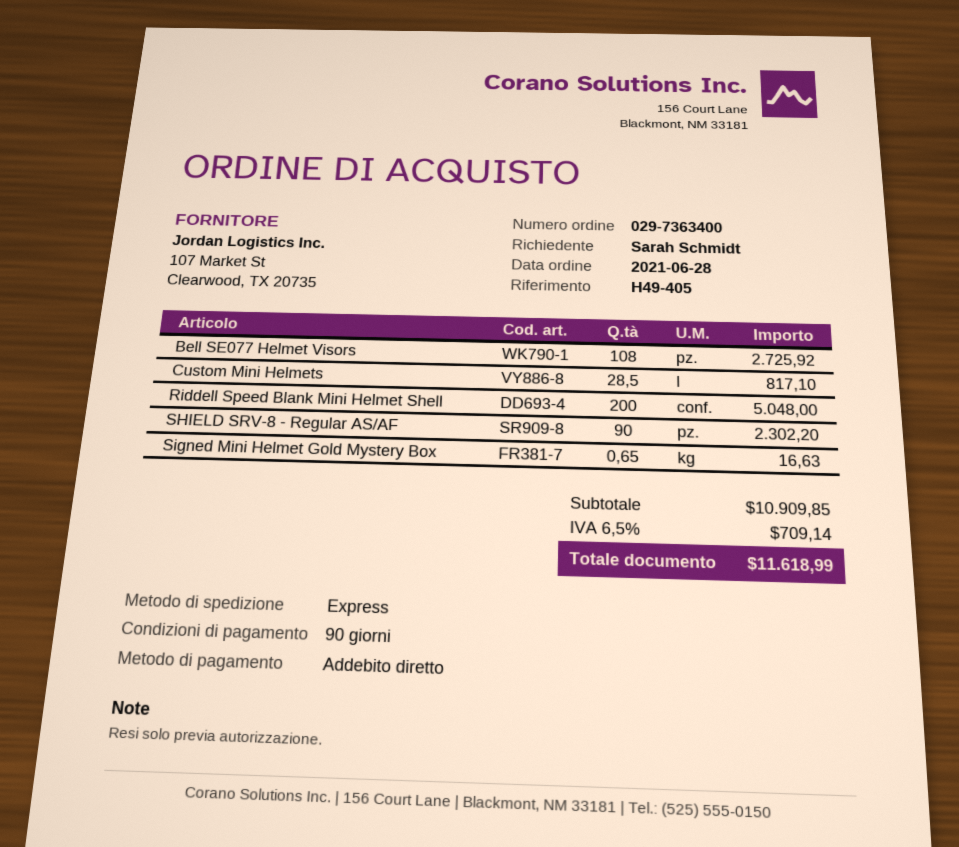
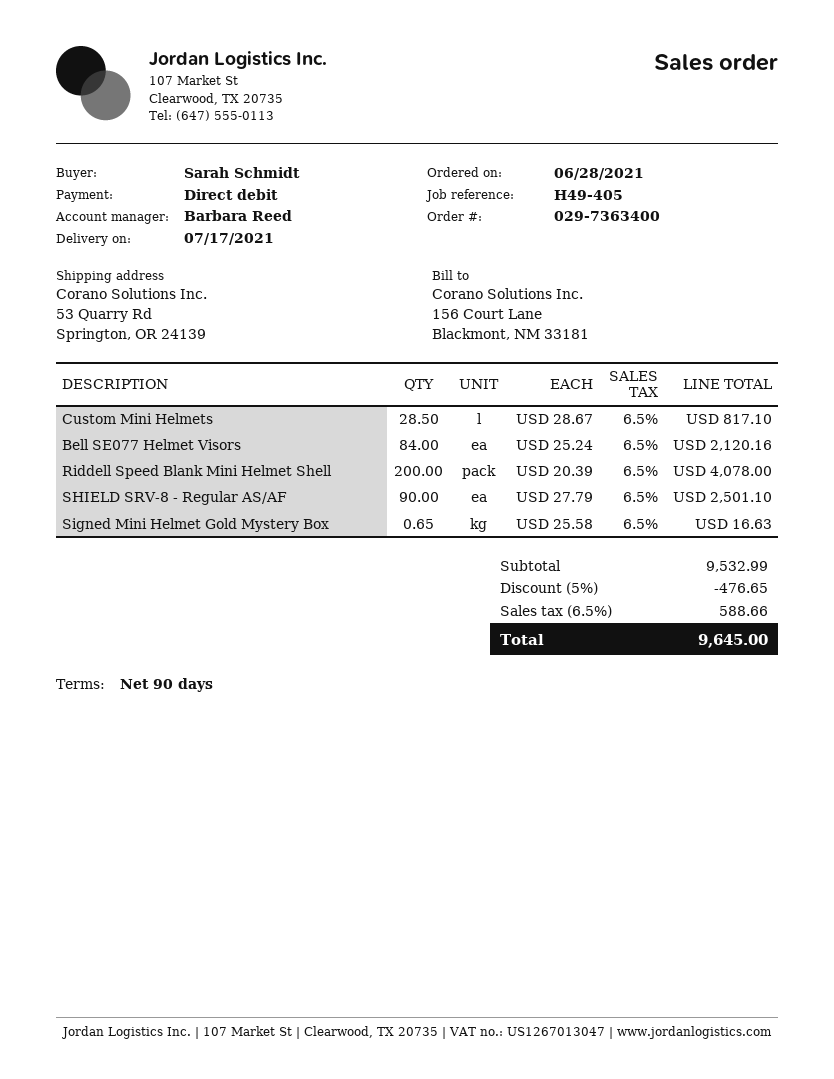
Bell SE077 Helmet Visors: 108 for 2725.92 -> 84 for 2120.16
Riddell Speed Blank Mini Helmet Shell: 200 for 5048.00 -> 200 for 4078.00
SHIELD SRV-8 - Regular AS/AF: 90 for 2302.20 -> 90 for 2501.10
subtotal: 10909.85 -> 9532.99
discount: none -> 5% = 476.65
tax: 6.5% = 709.14 -> 6.5% = 588.66
total: 11618.99 -> 9645.00

